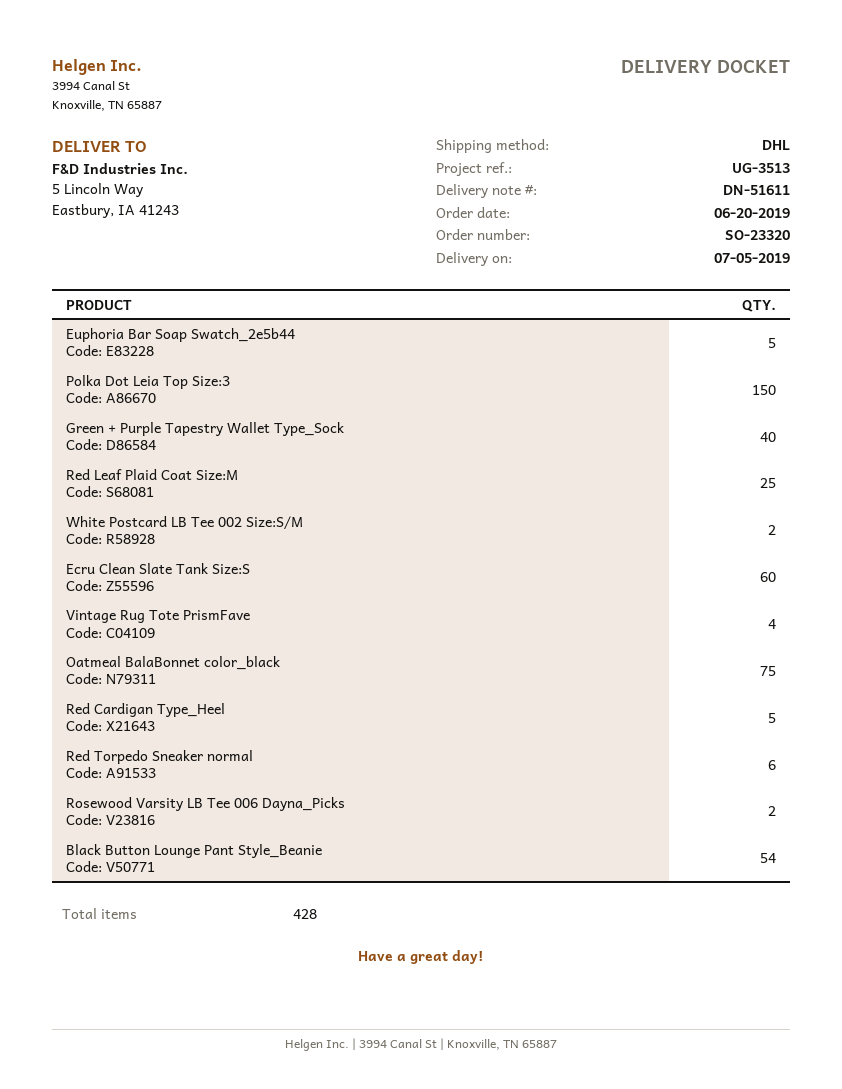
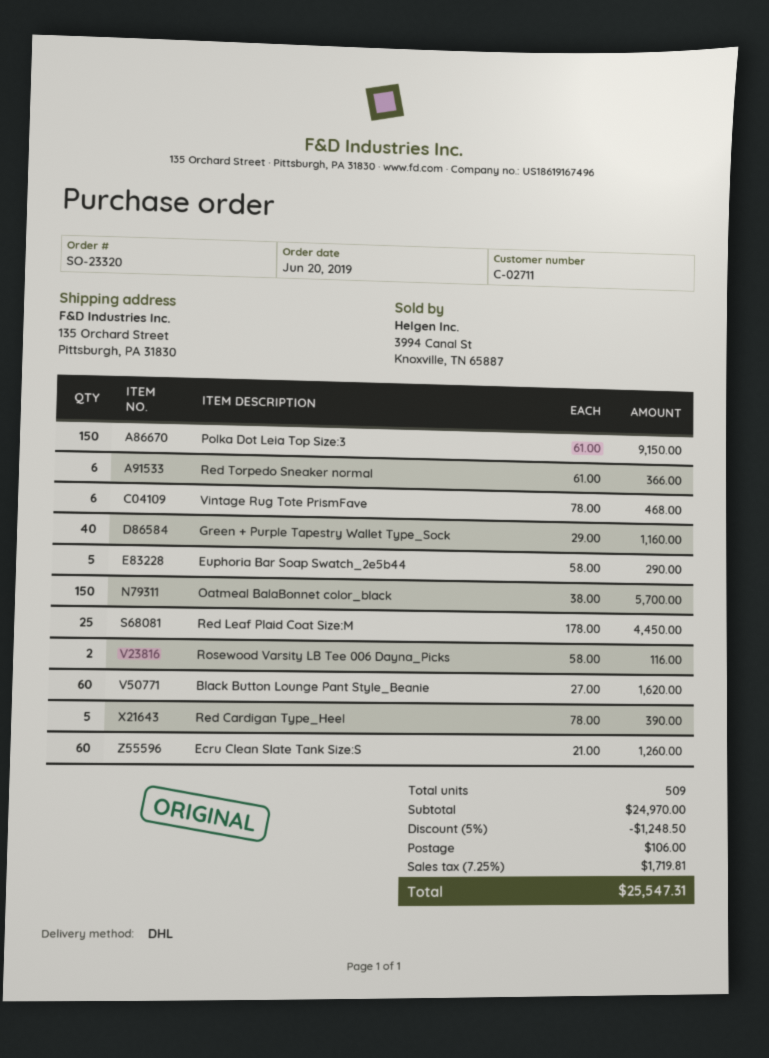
ship to: 5 Lincoln Way, Eastbury, IA 41243 -> 135 Orchard Street, Pittsburgh, PA 31830
White Postcard LB Tee 002 Size:S/M: 2 -> none
Vintage Rug Tote PrismFave: 4 -> 6
Oatmeal BalaBonnet color_black: 75 -> 150
Black Button Lounge Pant Style_Beanie: 54 -> 60
total quantity: 428 -> 509

